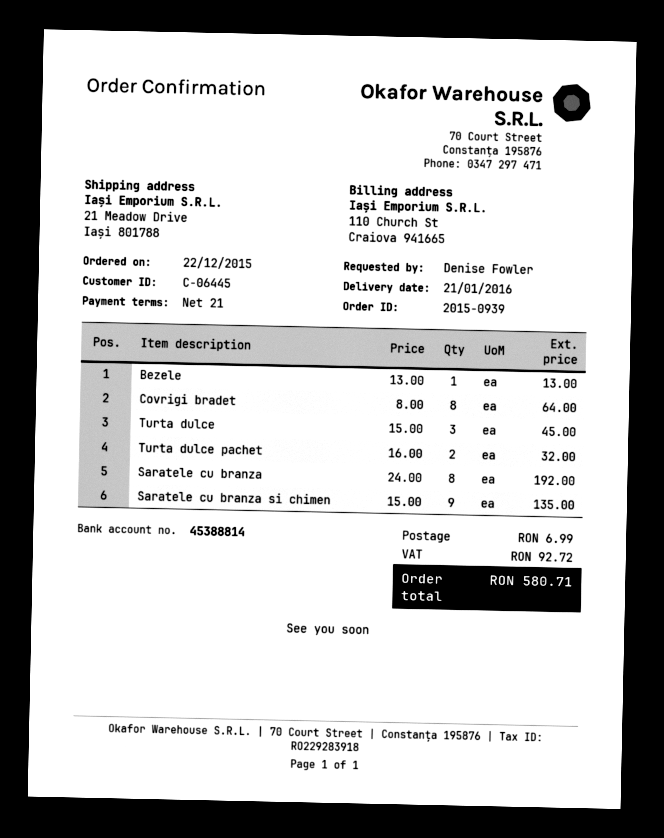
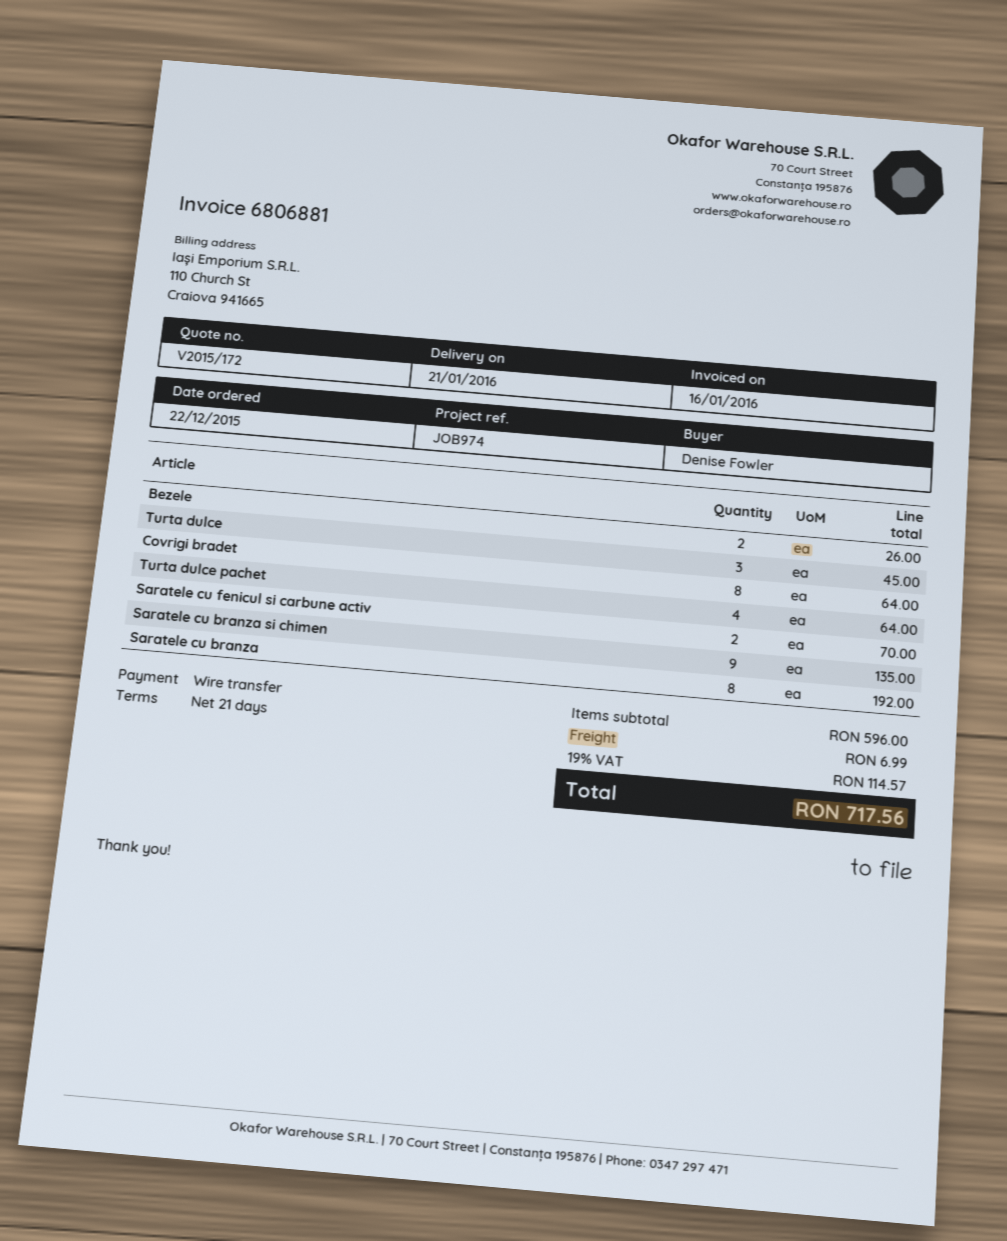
Bezele: 1 for 13.00 -> 2 for 26.00
Turta dulce pachet: 2 for 32.00 -> 4 for 64.00
Saratele cu fenicul si carbune activ: none -> 2 for 70.00
tax: 92.72 -> 114.57
total: 580.71 -> 717.56

